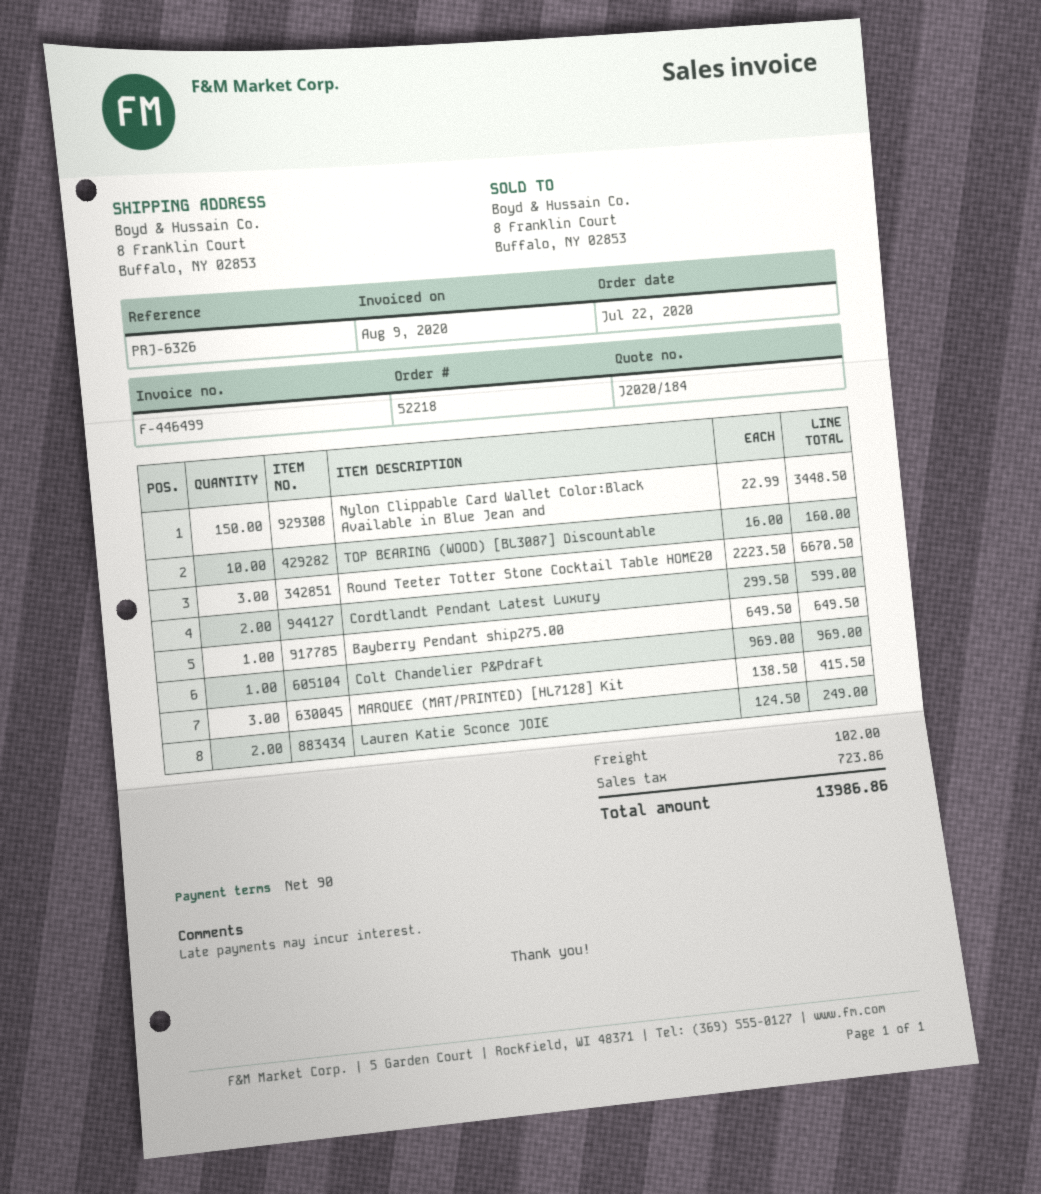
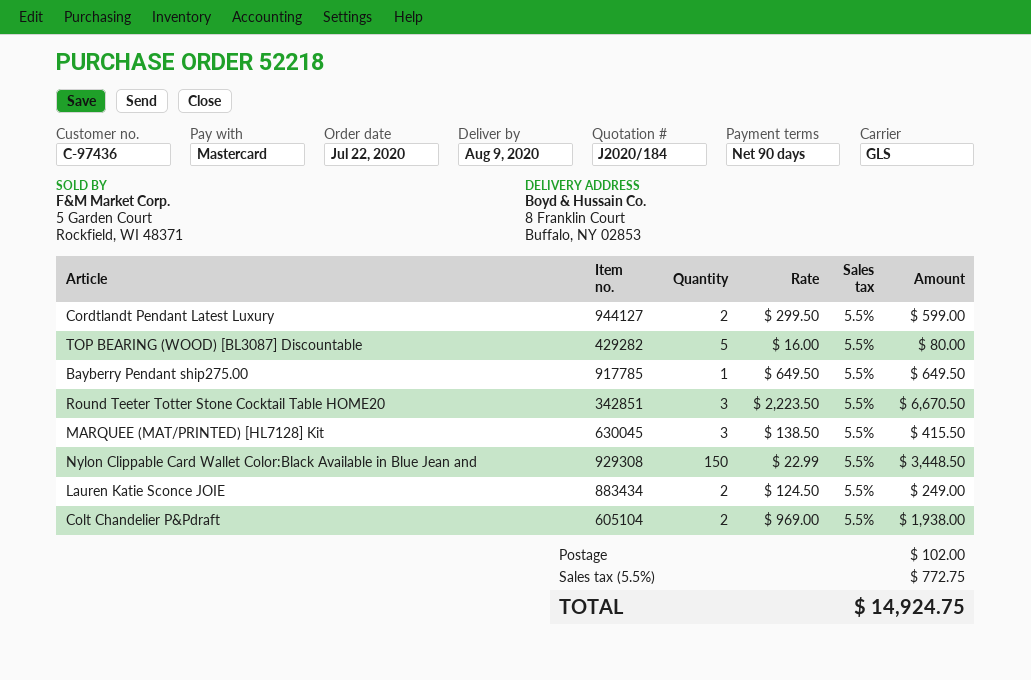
TOP BEARING (WOOD) [BL3087] Discountable: 10 x 16.00 = 160.00 -> 5 x 16.00 = 80.00
Colt Chandelier P&Pdraft: 1 x 969.00 = 969.00 -> 2 x 969.00 = 1938.00
tax: 723.86 -> 772.75
total: 13986.86 -> 14924.75

